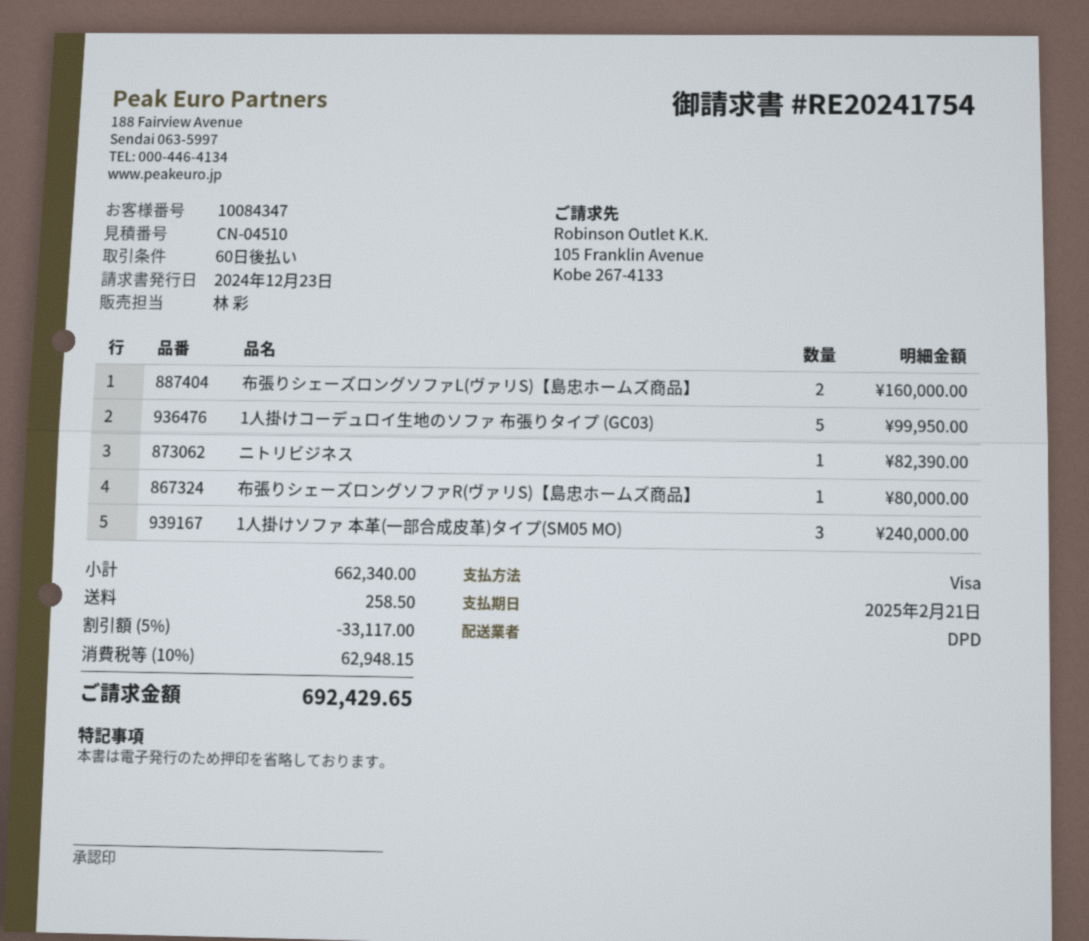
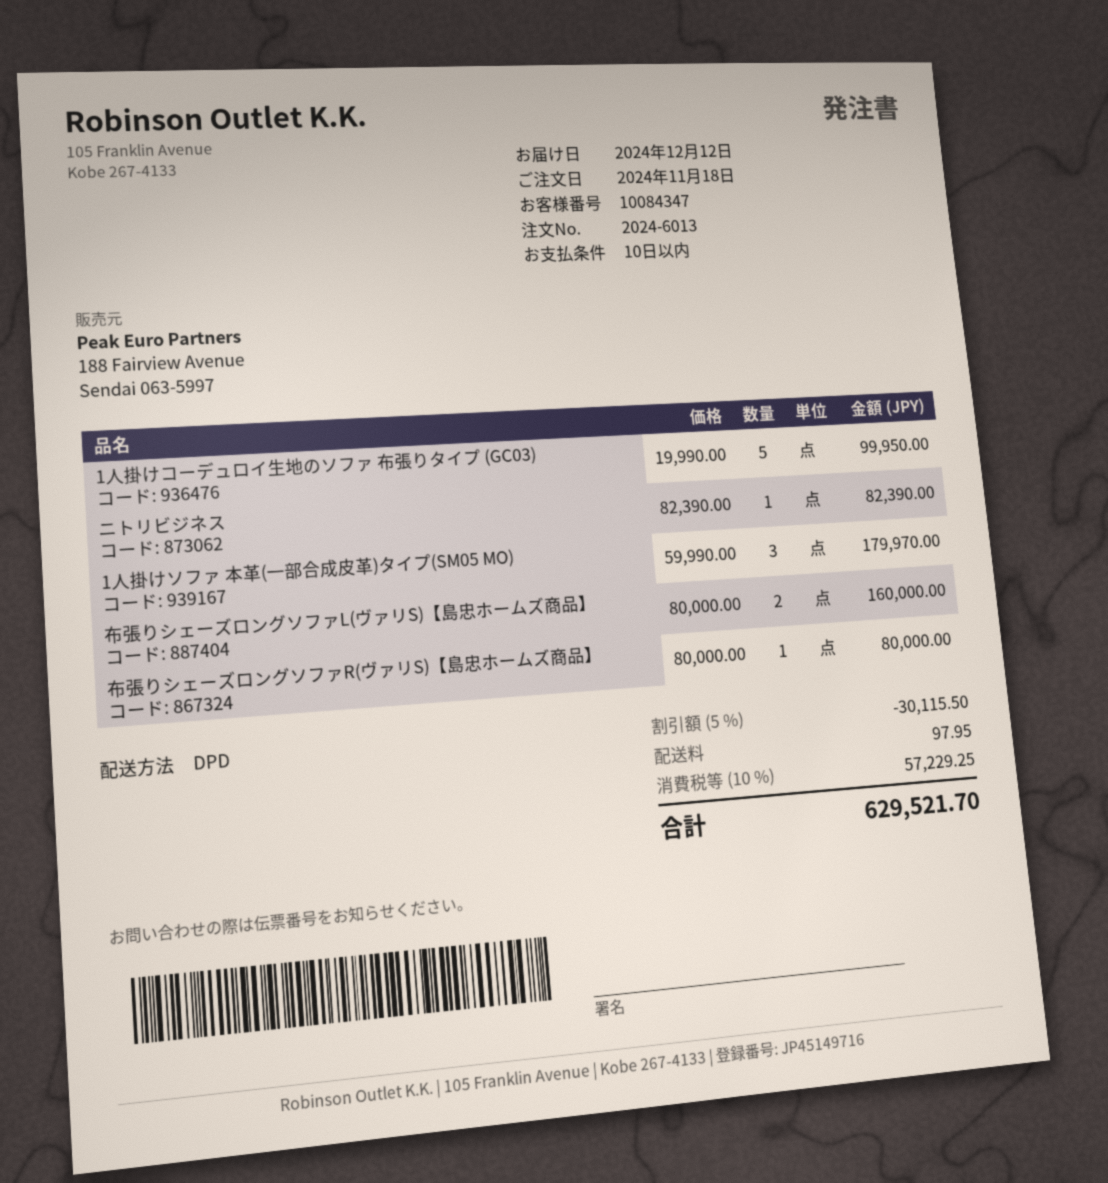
payment terms: 60 days -> 10 days
1人掛けソファ 本革(一部合成皮革)タイプ(SM05 MO): 3 for 240000.00 -> 3 for 179970.00
discount: 5% = 33117.00 -> 5% = 30115.50
shipping: 258.50 -> 97.95
tax: 10% = 62948.15 -> 10% = 57229.25
total: 692429.65 -> 629521.70

